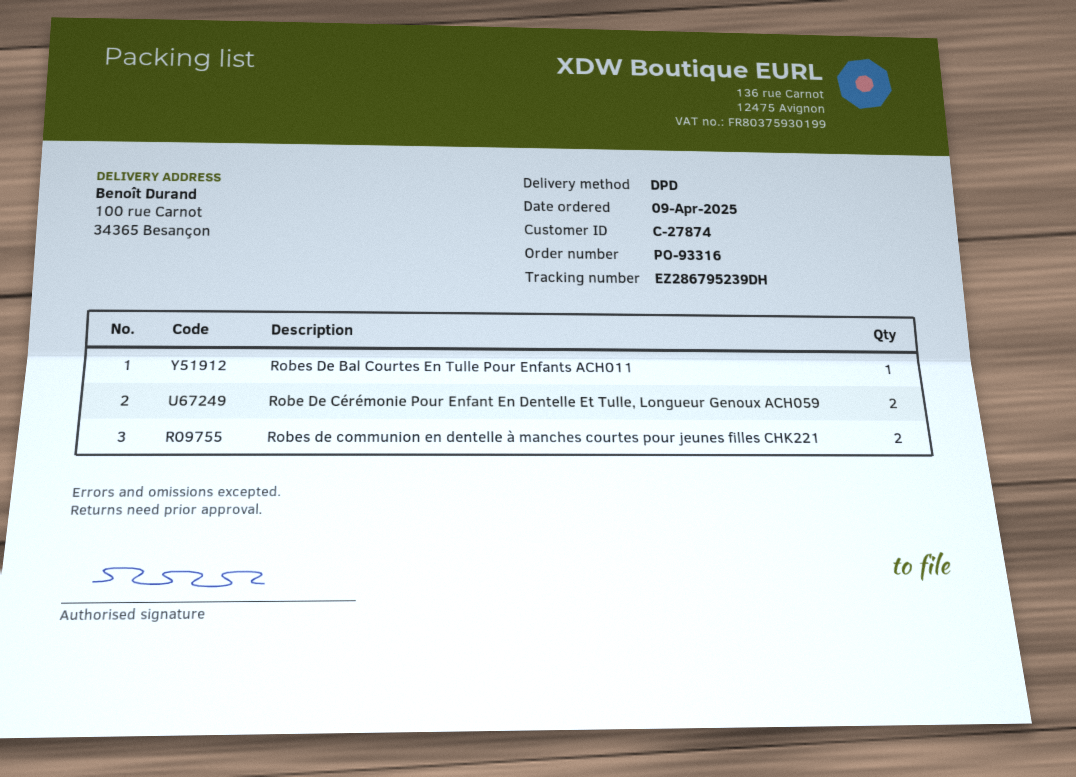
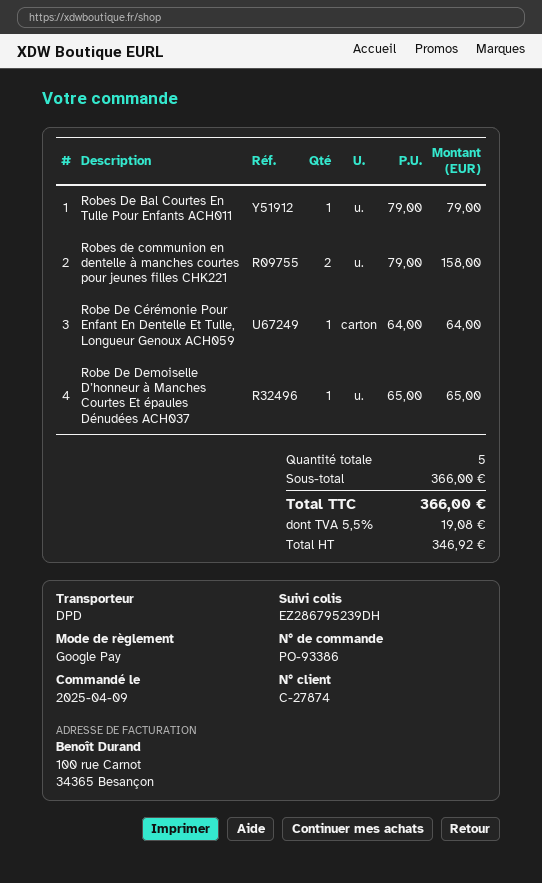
order number: PO-93316 -> PO-93386
Robe De Cérémonie Pour Enfant En Dentelle Et Tulle, Longueur Genoux ACH059: 2 -> 1
Robe De Demoiselle D’honneur à Manches Courtes Et épaules Dénudées ACH037: none -> 1

